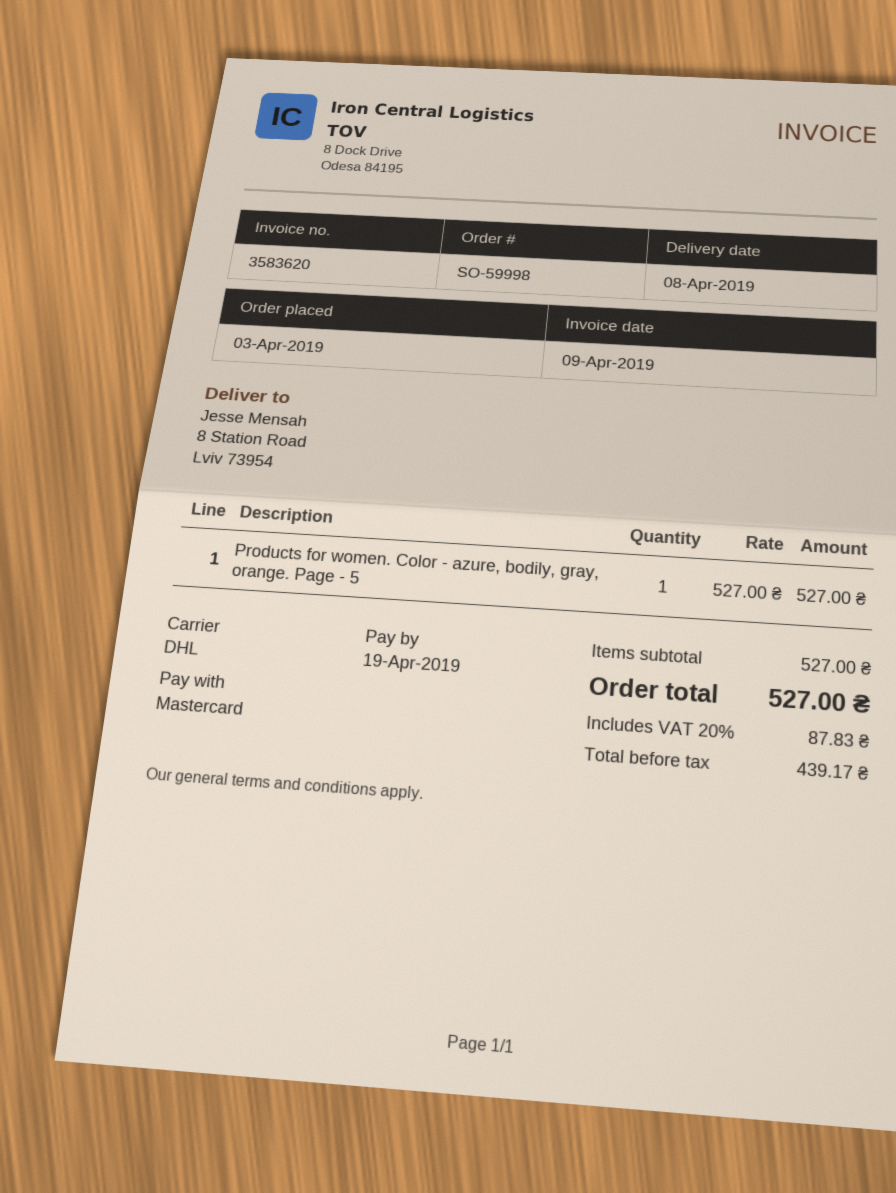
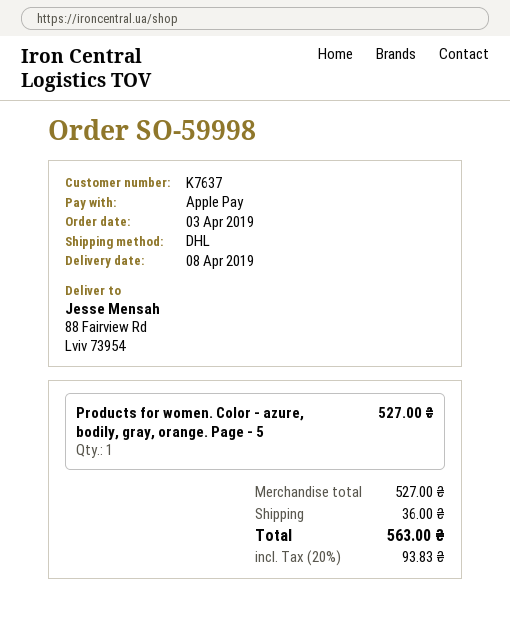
payment method: Mastercard -> Apple Pay
ship to: 8 Station Road, Lviv 73954 -> 88 Fairview Rd, Lviv 73954
shipping: none -> 36.00
tax: 20% = 87.83 -> 20% = 93.83
total: 527.00 -> 563.00

